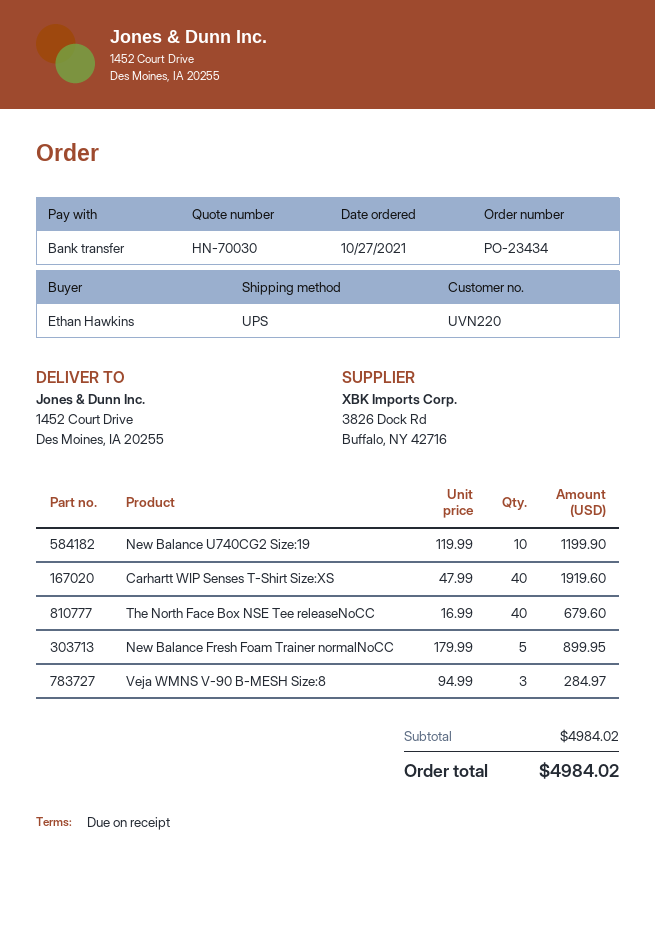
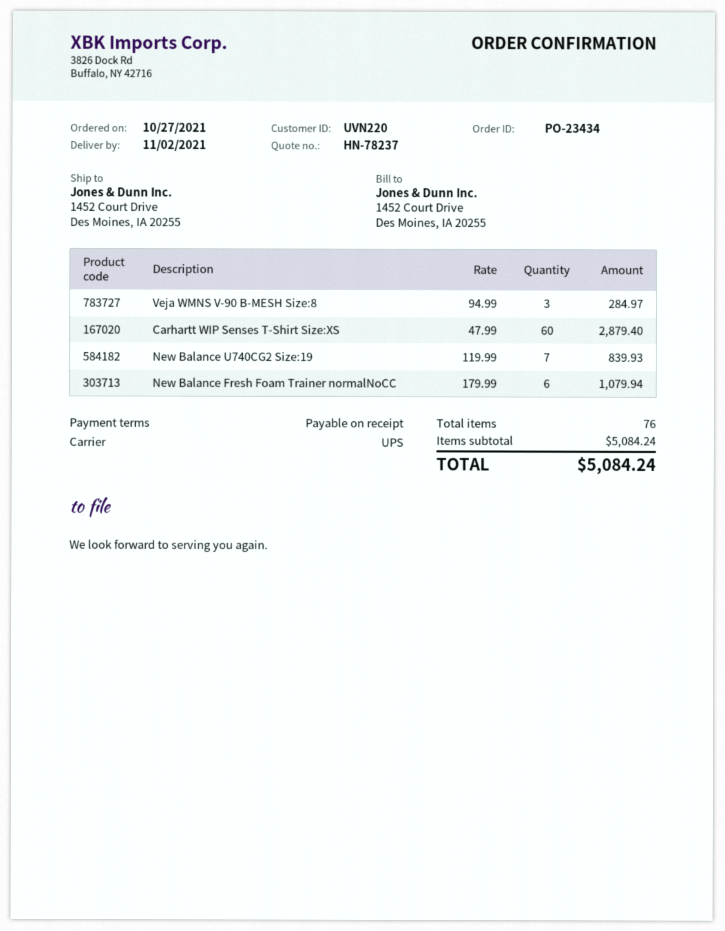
quote number: HN-70030 -> HN-78237
New Balance U740CG2 Size:19: 10 x 119.99 = 1199.90 -> 7 x 119.99 = 839.93
Carhartt WIP Senses T-Shirt Size:XS: 40 x 47.99 = 1919.60 -> 60 x 47.99 = 2879.40
The North Face Box NSE Tee releaseNoCC: 40 x 16.99 = 679.60 -> none
New Balance Fresh Foam Trainer normalNoCC: 5 x 179.99 = 899.95 -> 6 x 179.99 = 1079.94
subtotal: 4984.02 -> 5084.24
total: 4984.02 -> 5084.24

